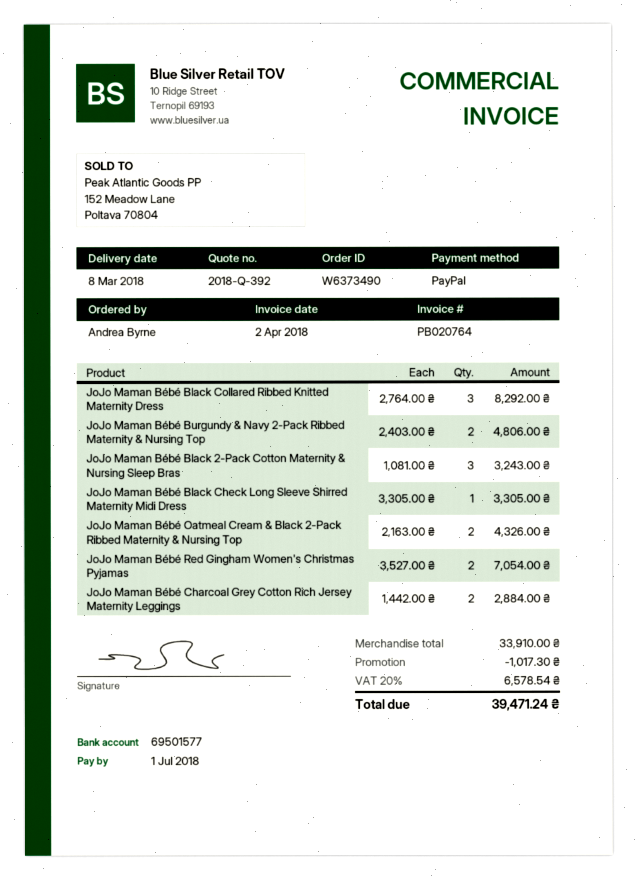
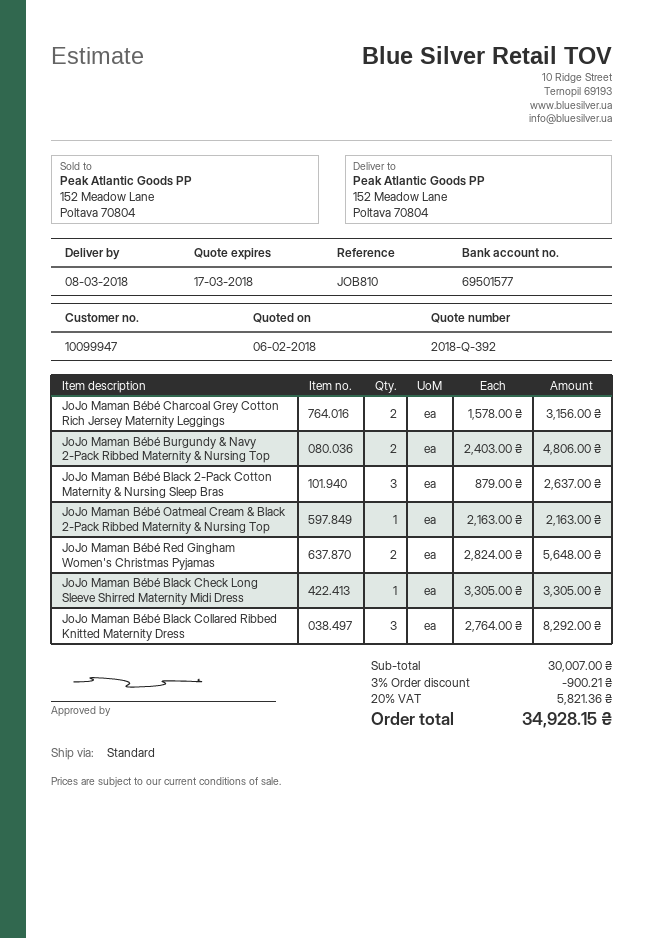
JoJo Maman Bébé Black 2-Pack Cotton Maternity & Nursing Sleep Bras: 3 x 1081.00 = 3243.00 -> 3 x 879.00 = 2637.00
JoJo Maman Bébé Oatmeal Cream & Black 2-Pack Ribbed Maternity & Nursing Top: 2 x 2163.00 = 4326.00 -> 1 x 2163.00 = 2163.00
JoJo Maman Bébé Red Gingham Women's Christmas Pyjamas: 2 x 3527.00 = 7054.00 -> 2 x 2824.00 = 5648.00
JoJo Maman Bébé Charcoal Grey Cotton Rich Jersey Maternity Leggings: 2 x 1442.00 = 2884.00 -> 2 x 1578.00 = 3156.00
subtotal: 33910.00 -> 30007.00
discount: 1017.30 -> 900.21
tax: 20% = 6578.54 -> 20% = 5821.36
total: 39471.24 -> 34928.15

